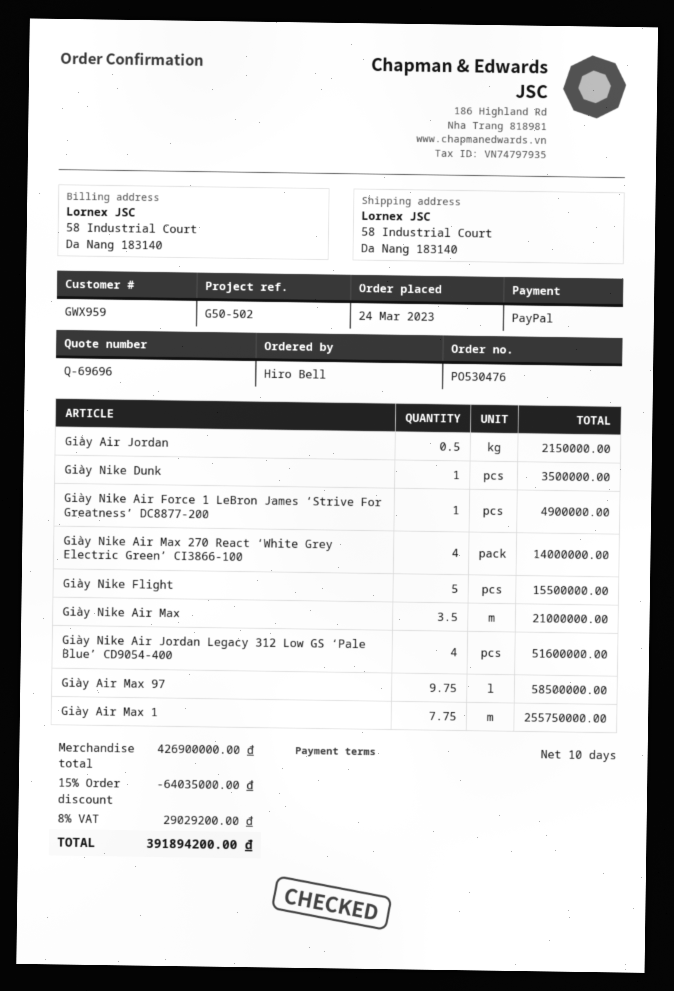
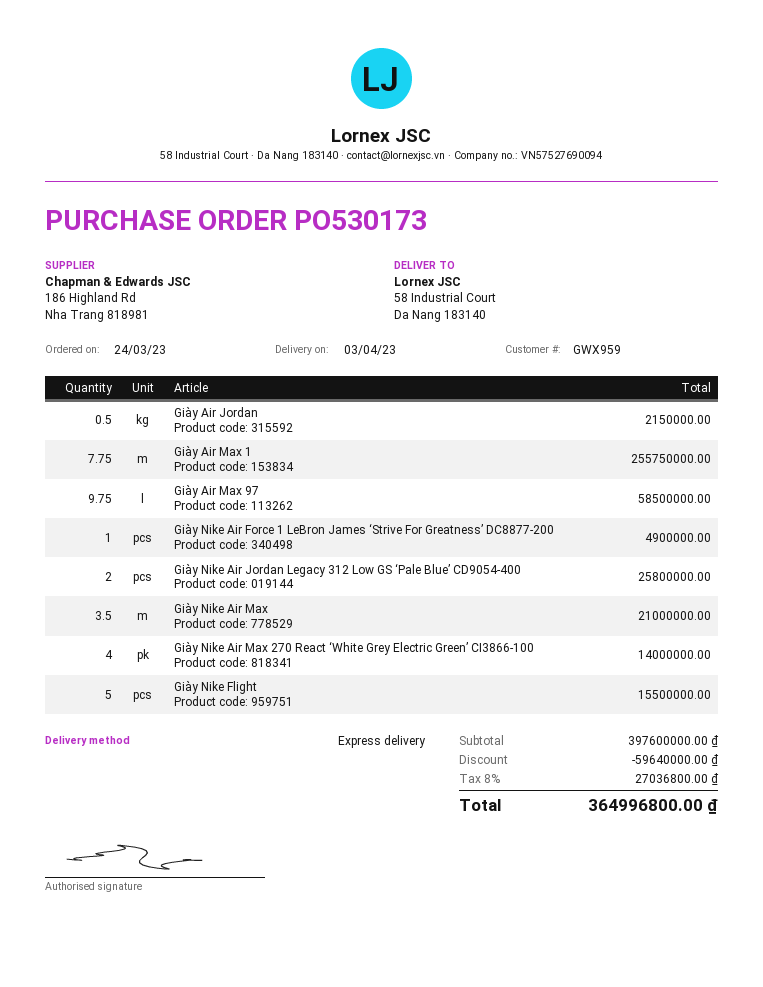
order number: PO530476 -> PO530173
Giày Nike Dunk: 1 for 3500000.00 -> none
Giày Nike Air Jordan Legacy 312 Low GS ‘Pale Blue’ CD9054-400: 4 for 51600000.00 -> 2 for 25800000.00
subtotal: 426900000.00 -> 397600000.00
discount: 64035000.00 -> 59640000.00
tax: 8% = 29029200.00 -> 8% = 27036800.00
total: 391894200.00 -> 364996800.00

